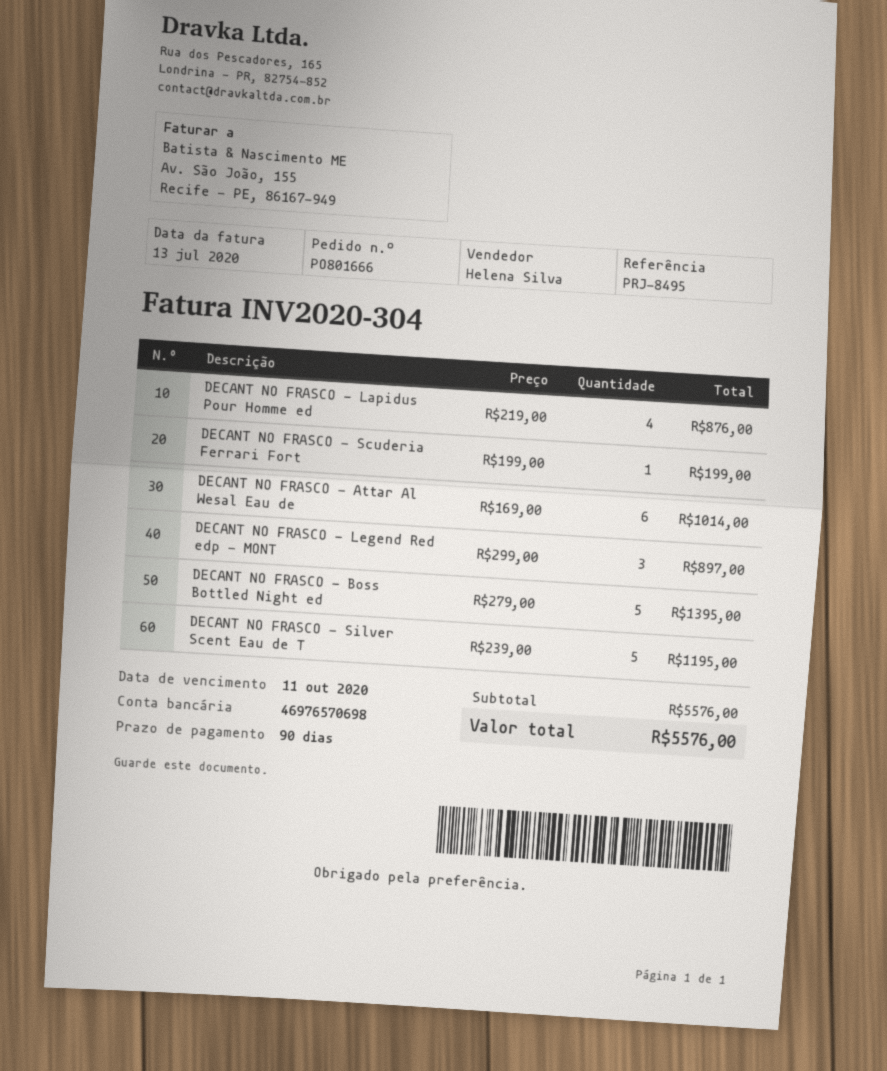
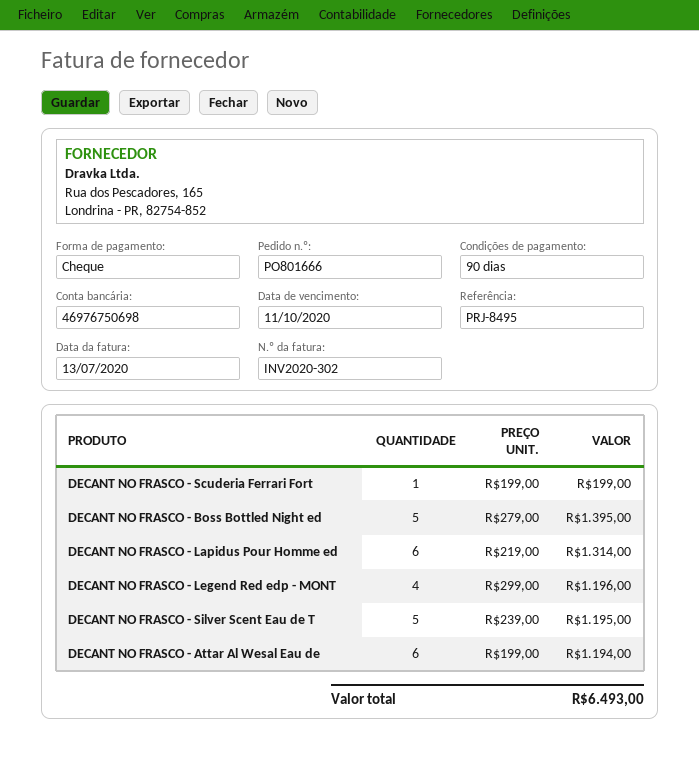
invoice number: INV2020-304 -> INV2020-302
bank account: 46976570698 -> 46976750698
DECANT NO FRASCO - Lapidus Pour Homme ed: 4 x 219.00 = 876.00 -> 6 x 219.00 = 1314.00
DECANT NO FRASCO - Attar Al Wesal Eau de: 6 x 169.00 = 1014.00 -> 6 x 199.00 = 1194.00
DECANT NO FRASCO - Legend Red edp - MONT: 3 x 299.00 = 897.00 -> 4 x 299.00 = 1196.00
total: 5576.00 -> 6493.00

